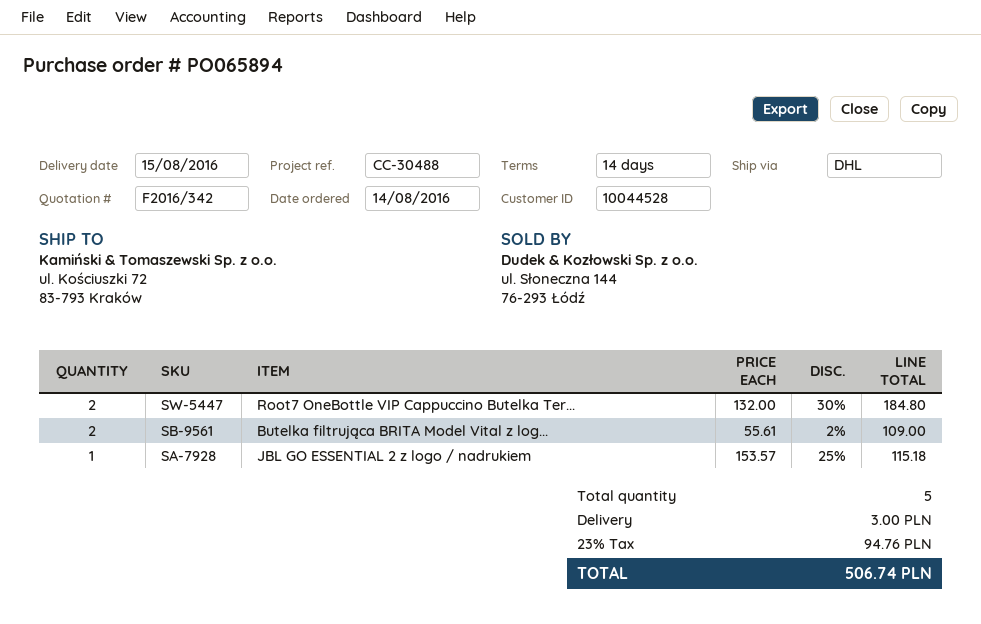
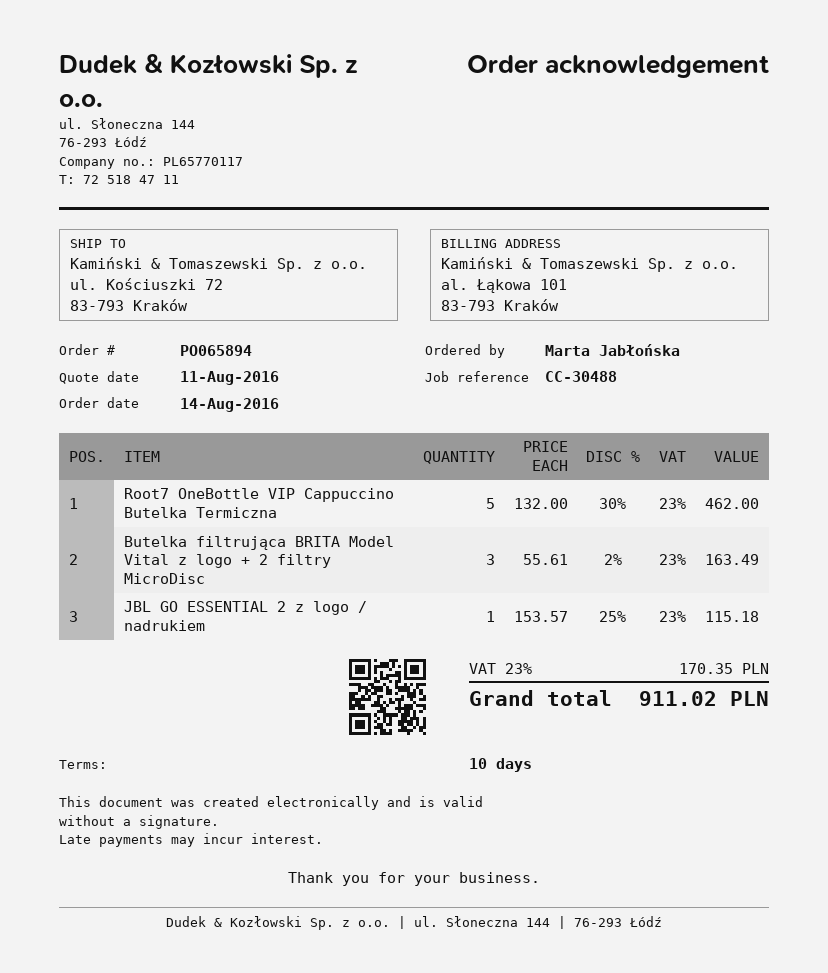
payment terms: 14 days -> 10 days
Root7 OneBottle VIP Cappuccino Butelka Ter...: 2 x 132.00 - 30% = 184.80 -> 5 x 132.00 - 30% = 462.00
Butelka filtrująca BRITA Model Vital z log...: 2 x 55.61 - 2% = 109.00 -> 3 x 55.61 - 2% = 163.49
shipping: 3.00 -> none
tax: 23% = 94.76 -> 23% = 170.35
total: 506.74 -> 911.02

